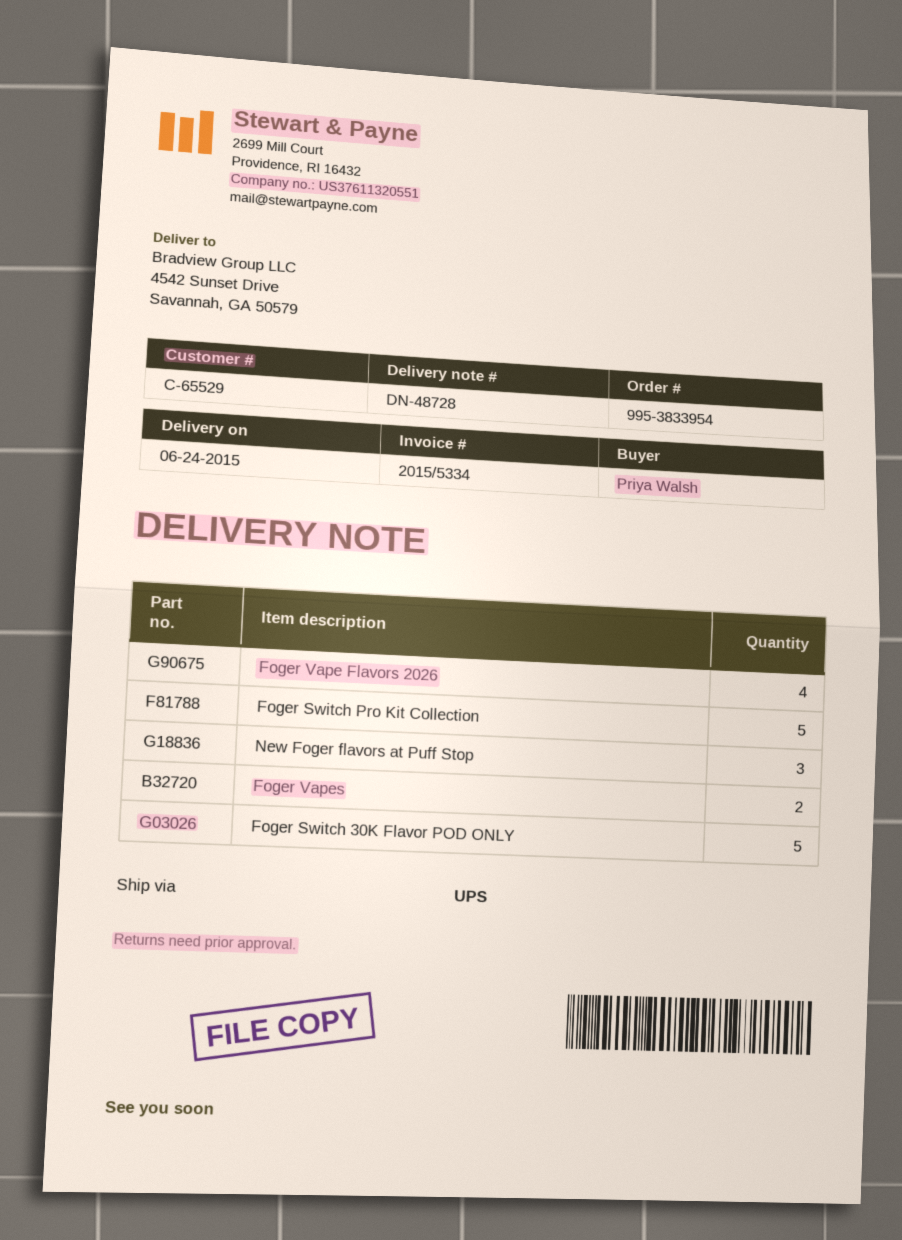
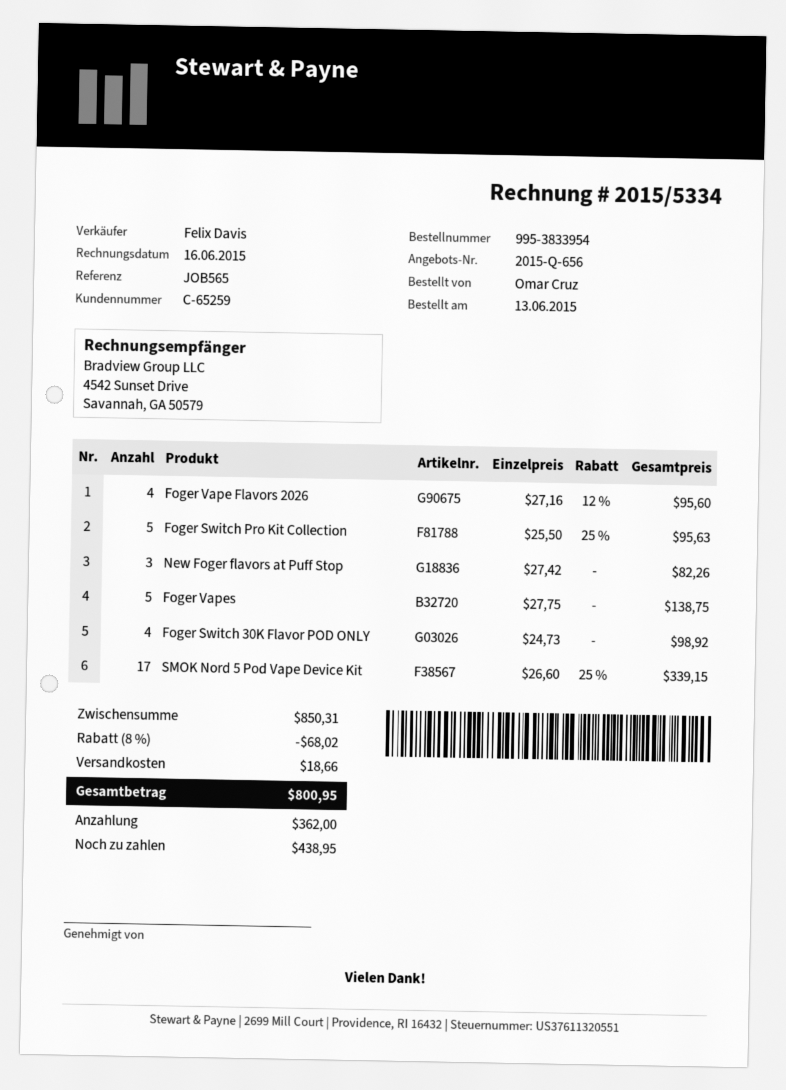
customer number: C-65529 -> C-65259
ordered by: Priya Walsh -> Omar Cruz
Foger Vapes: 2 -> 5
Foger Switch 30K Flavor POD ONLY: 5 -> 4
SMOK Nord 5 Pod Vape Device Kit: none -> 17

